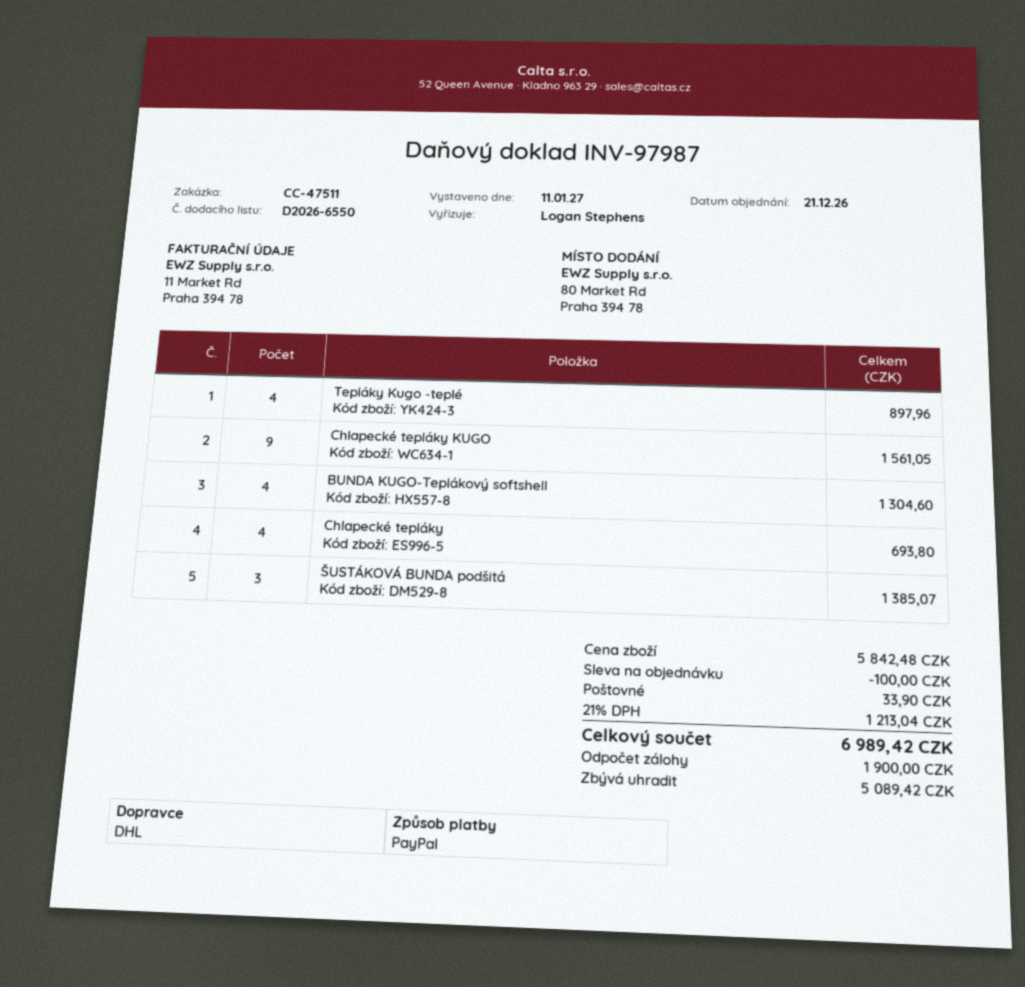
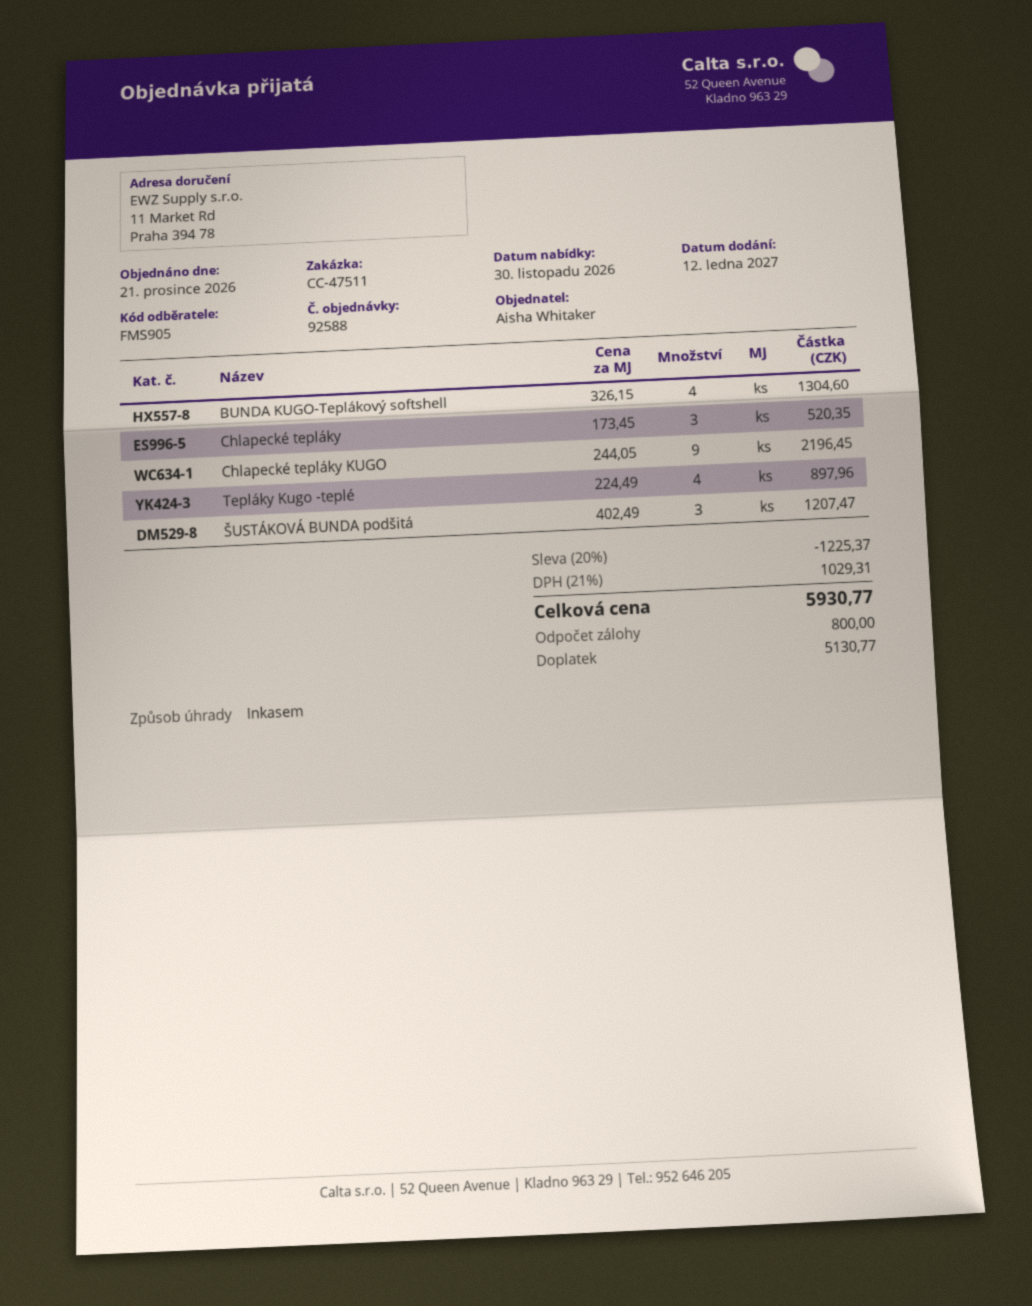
payment method: PayPal -> direct debit
ship to: 80 Market Rd, Praha 394 78 -> 11 Market Rd, Praha 394 78
Chlapecké tepláky KUGO: 9 for 1561.05 -> 9 for 2196.45
Chlapecké tepláky: 4 for 693.80 -> 3 for 520.35
ŠUSTÁKOVÁ BUNDA podšitá: 3 for 1385.07 -> 3 for 1207.47
discount: 100.00 -> 1225.37
shipping: 33.90 -> none
tax: 21% = 1213.04 -> 21% = 1029.31
total: 6989.42 -> 5930.77
deposit: 1900.00 -> 800.00
balance: 5089.42 -> 5130.77

